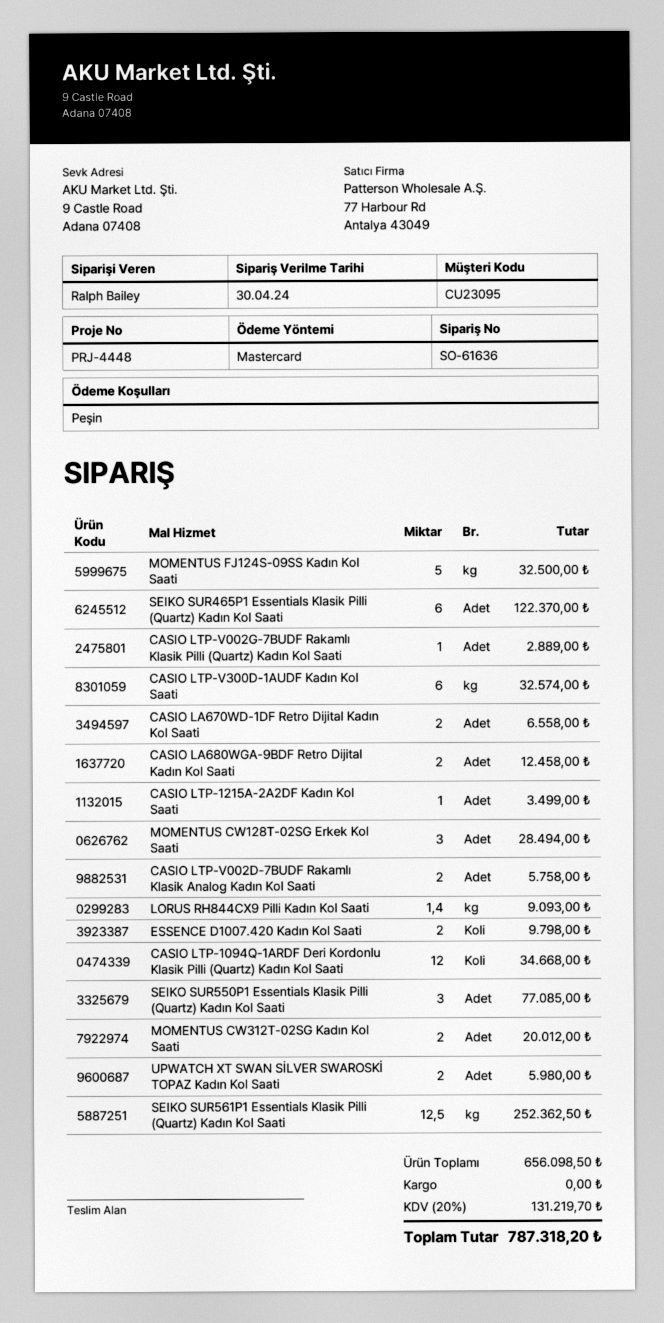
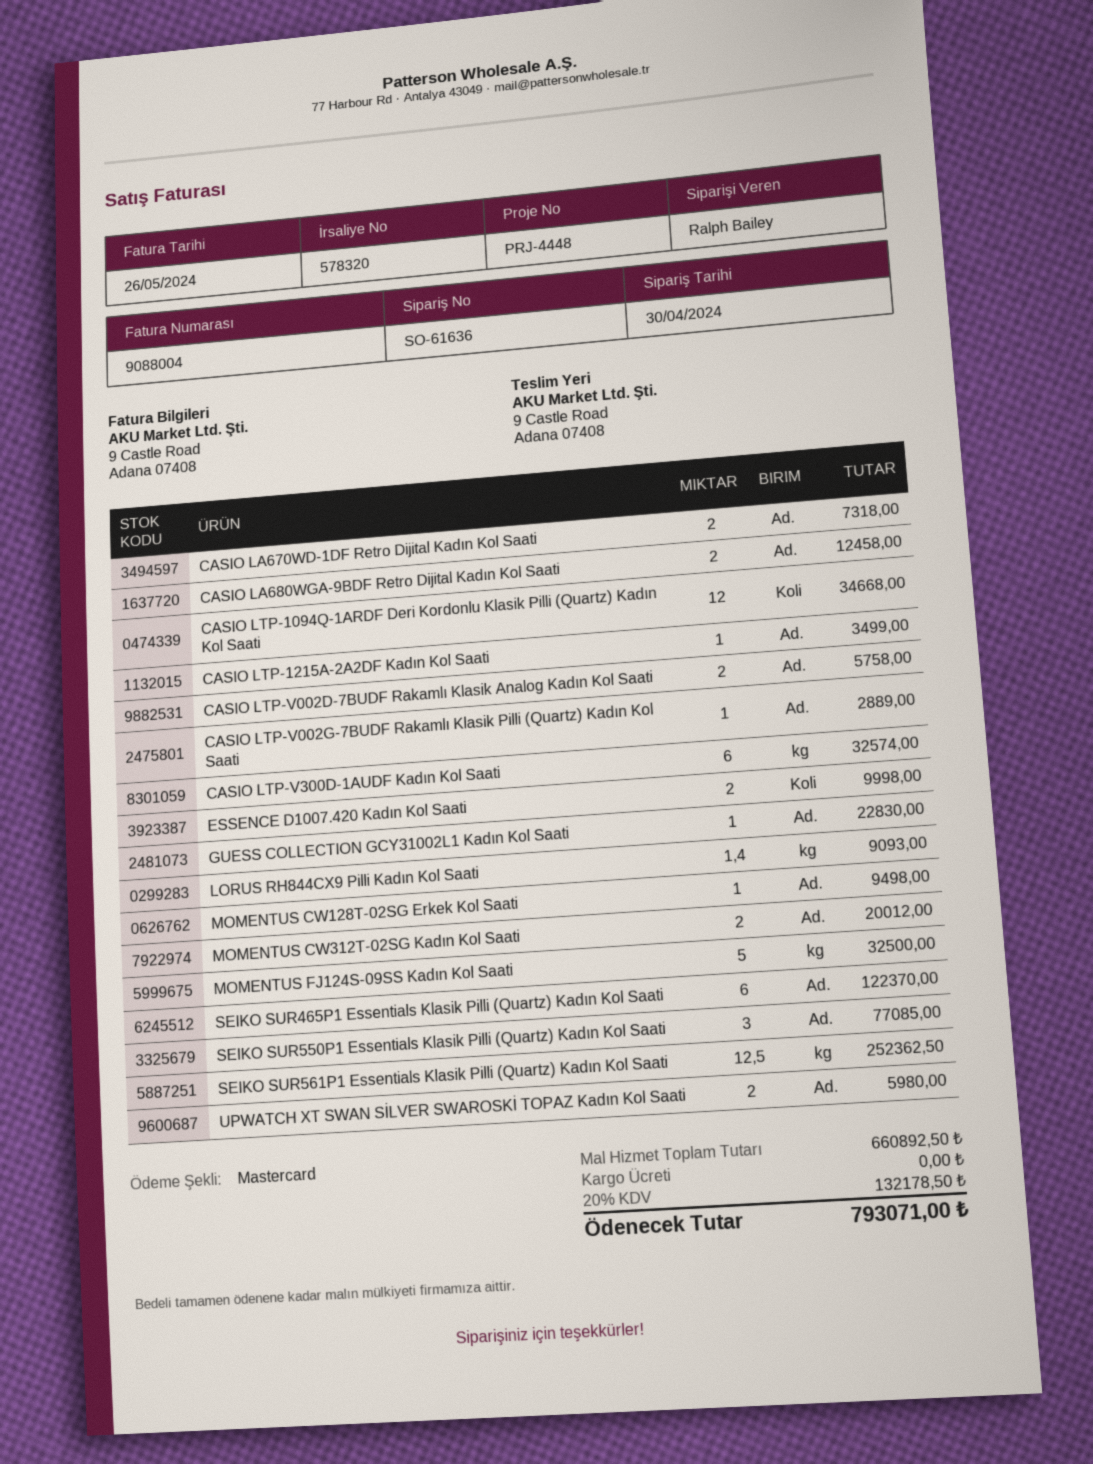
CASIO LA670WD-1DF Retro Dijital Kadın Kol Saati: 2 for 6558.00 -> 2 for 7318.00
MOMENTUS CW128T-02SG Erkek Kol Saati: 3 for 28494.00 -> 1 for 9498.00
ESSENCE D1007.420 Kadın Kol Saati: 2 for 9798.00 -> 2 for 9998.00
GUESS COLLECTION GCY31002L1 Kadın Kol Saati: none -> 1 for 22830.00
subtotal: 656098.50 -> 660892.50
tax: 20% = 131219.70 -> 20% = 132178.50
total: 787318.20 -> 793071.00

